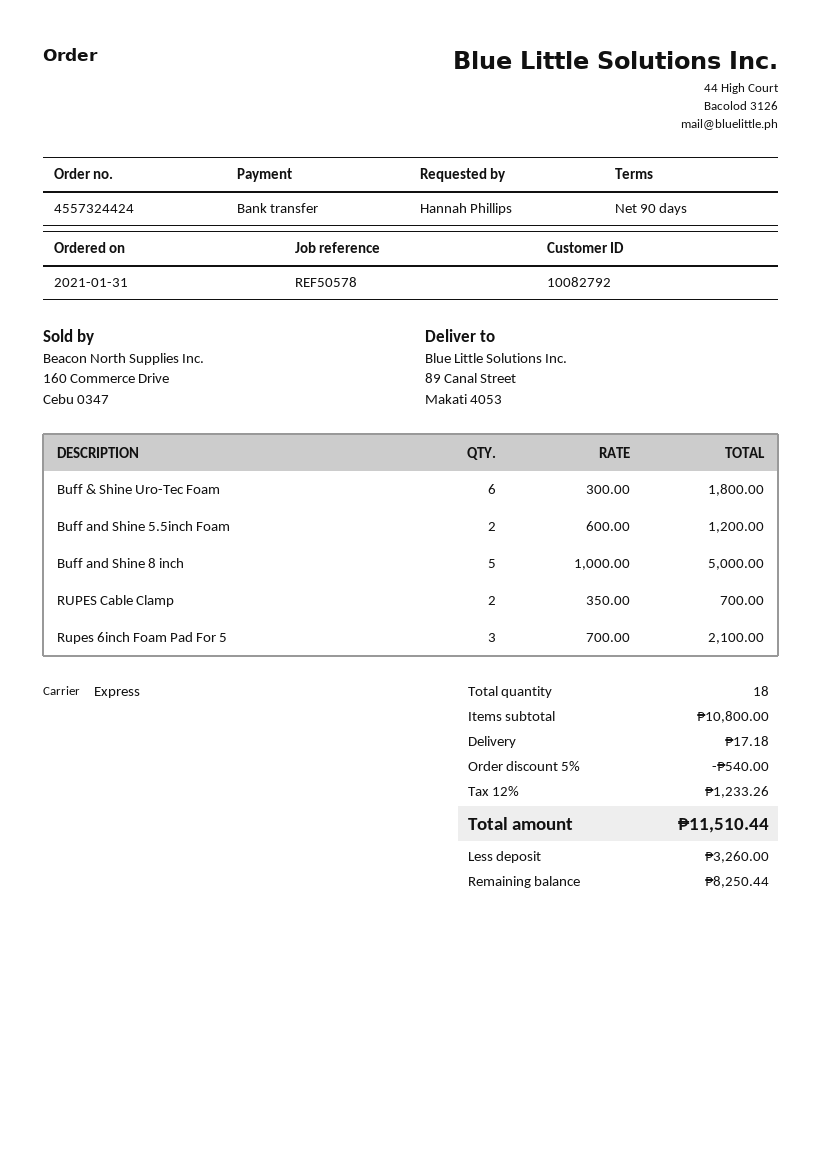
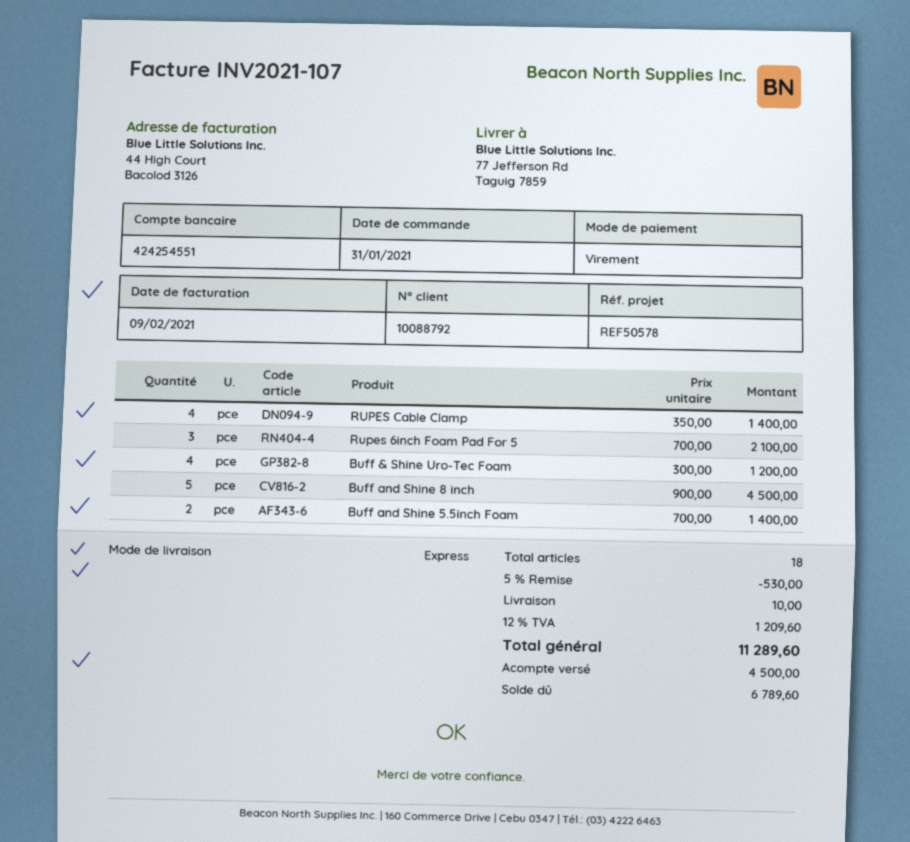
customer number: 10082792 -> 10088792
ship to: 89 Canal Street, Makati 4053 -> 77 Jefferson Rd, Taguig 7859
Buff & Shine Uro-Tec Foam: 6 x 300.00 = 1800.00 -> 4 x 300.00 = 1200.00
Buff and Shine 5.5inch Foam: 2 x 600.00 = 1200.00 -> 2 x 700.00 = 1400.00
Buff and Shine 8 inch: 5 x 1000.00 = 5000.00 -> 5 x 900.00 = 4500.00
RUPES Cable Clamp: 2 x 350.00 = 700.00 -> 4 x 350.00 = 1400.00
discount: 5% = 540.00 -> 5% = 530.00
shipping: 17.18 -> 10.00
tax: 12% = 1233.26 -> 12% = 1209.60
total: 11510.44 -> 11289.60
deposit: 3260.00 -> 4500.00
balance: 8250.44 -> 6789.60

